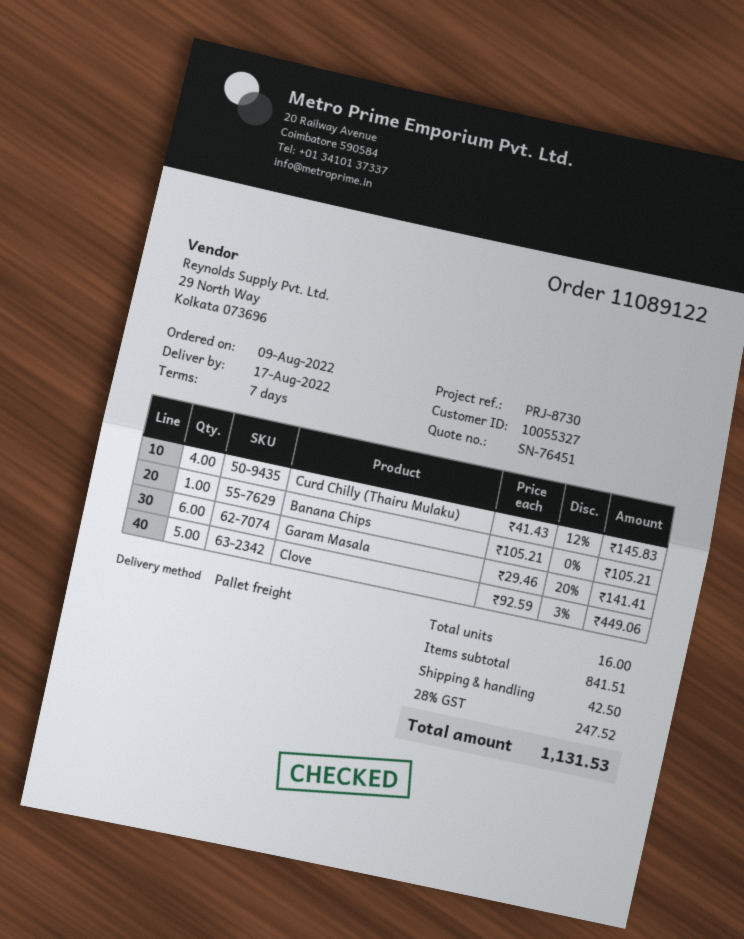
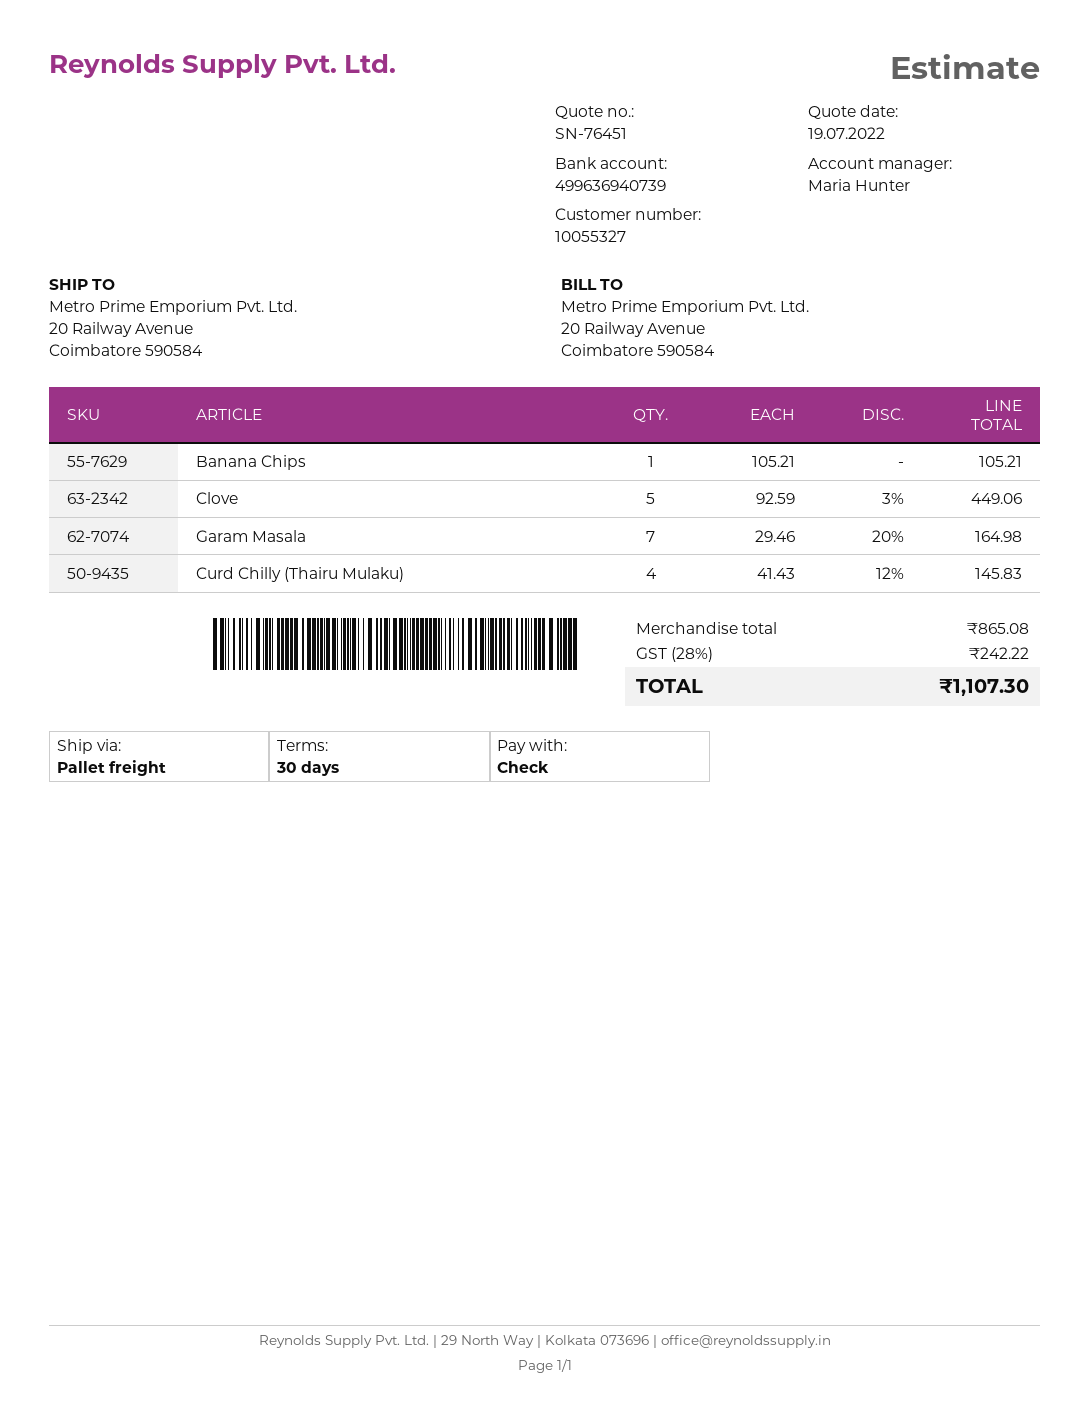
payment terms: 7 days -> 30 days
Garam Masala: 6 x 29.46 - 20% = 141.41 -> 7 x 29.46 - 20% = 164.98
subtotal: 841.51 -> 865.08
shipping: 42.50 -> none
tax: 28% = 247.52 -> 28% = 242.22
total: 1131.53 -> 1107.30

